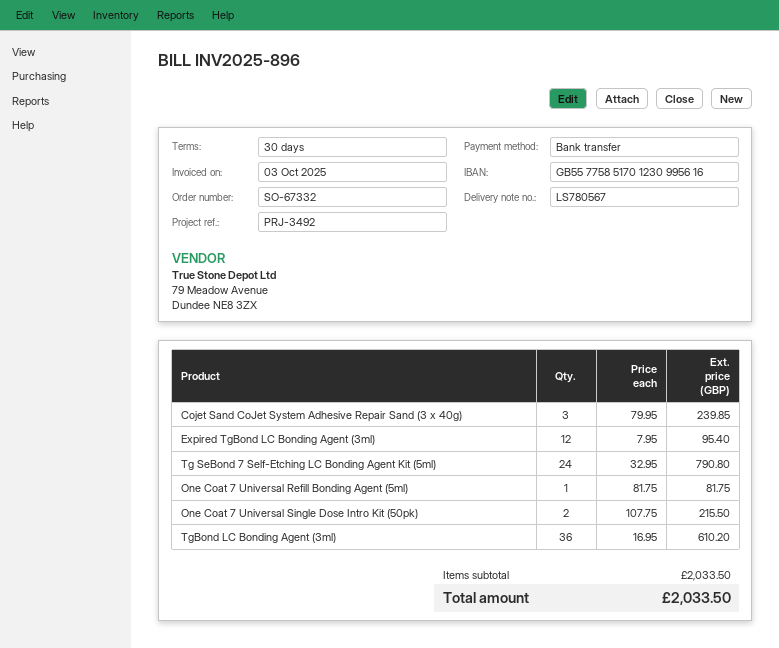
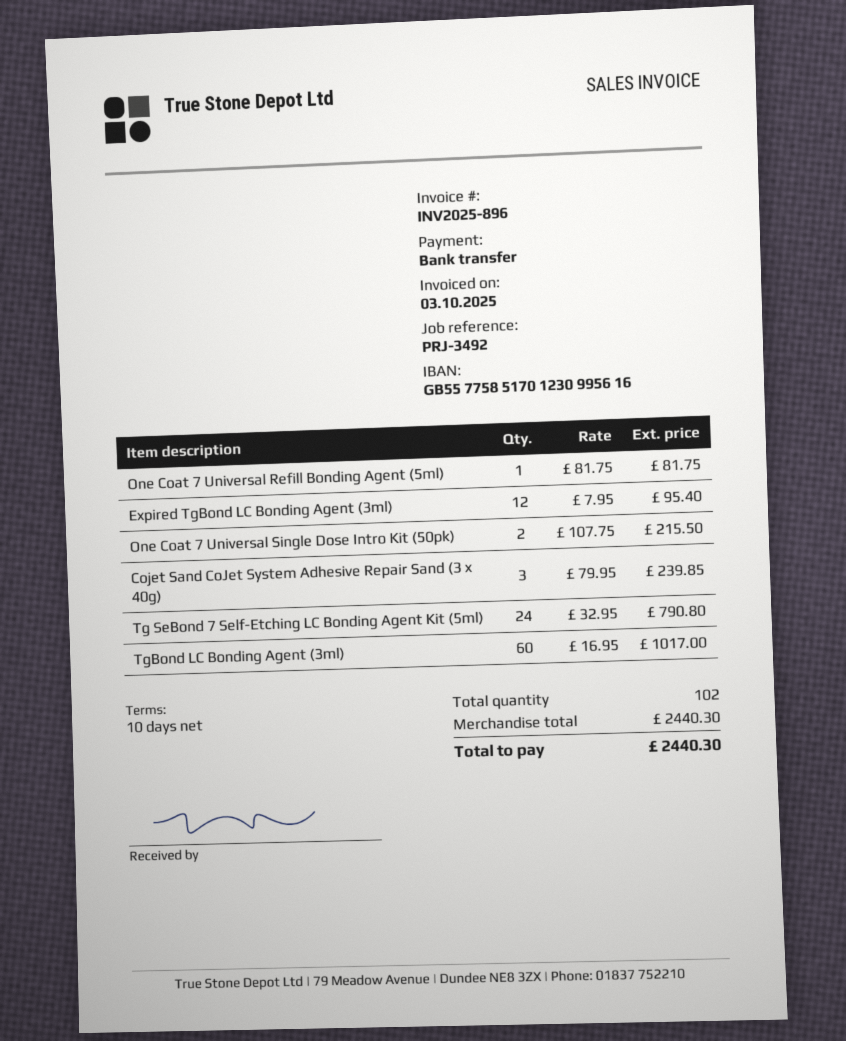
payment terms: 30 days -> 10 days
TgBond LC Bonding Agent (3ml): 36 x 16.95 = 610.20 -> 60 x 16.95 = 1017.00
subtotal: 2033.50 -> 2440.30
total: 2033.50 -> 2440.30

